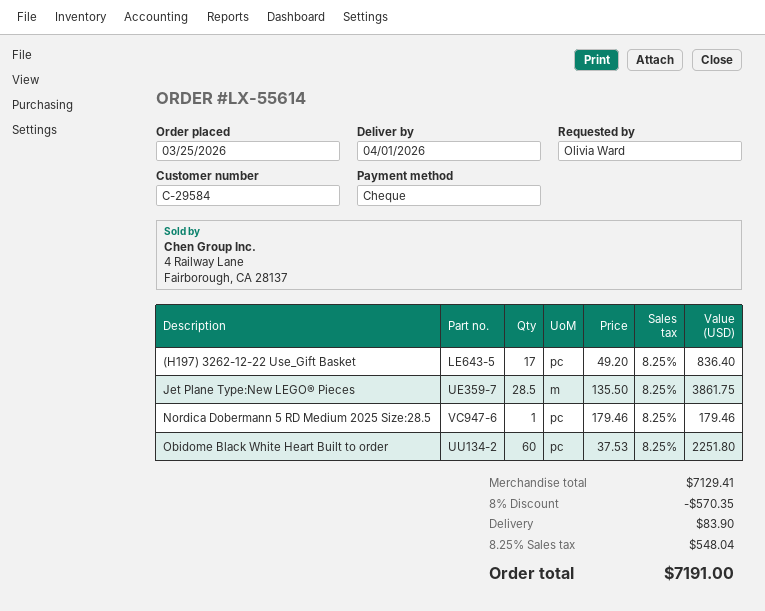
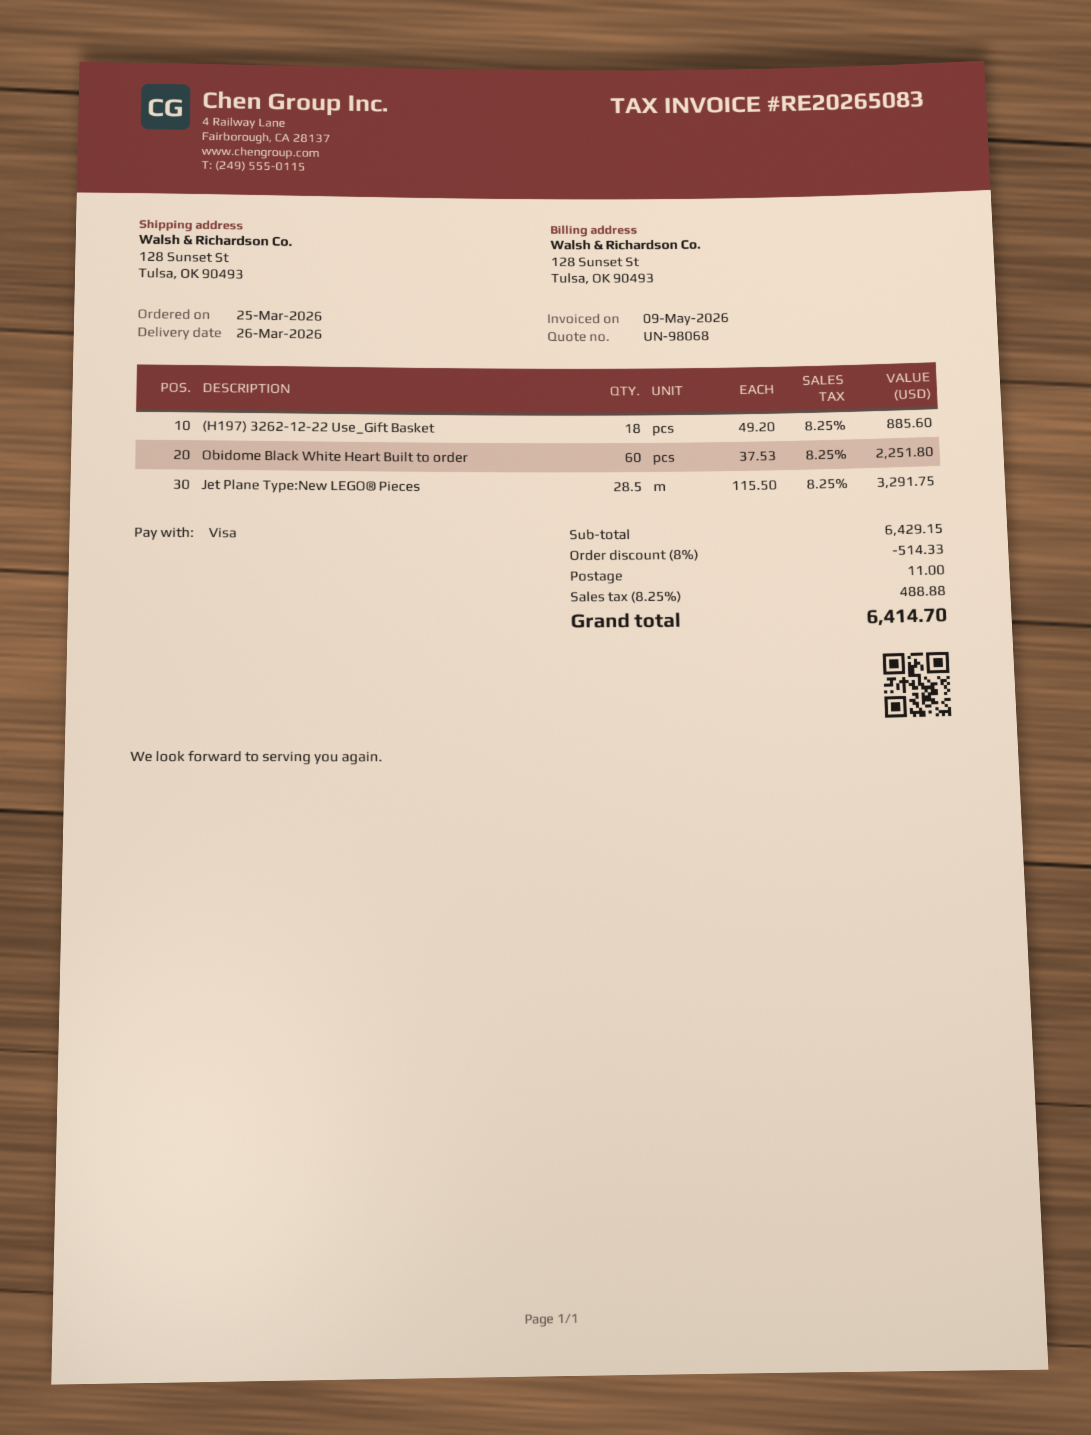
delivery date: 2026-04-01 -> 2026-03-26
payment method: cheque -> Visa
(H197) 3262-12-22 Use_Gift Basket: 17 x 49.20 = 836.40 -> 18 x 49.20 = 885.60
Jet Plane Type:New LEGO® Pieces: 28.5 x 135.50 = 3861.75 -> 28.5 x 115.50 = 3291.75
Nordica Dobermann 5 RD Medium 2025 Size:28.5: 1 x 179.46 = 179.46 -> none
subtotal: 7129.41 -> 6429.15
discount: 8% = 570.35 -> 8% = 514.33
shipping: 83.90 -> 11.00
tax: 8.25% = 548.04 -> 8.25% = 488.88
total: 7191.00 -> 6414.70

